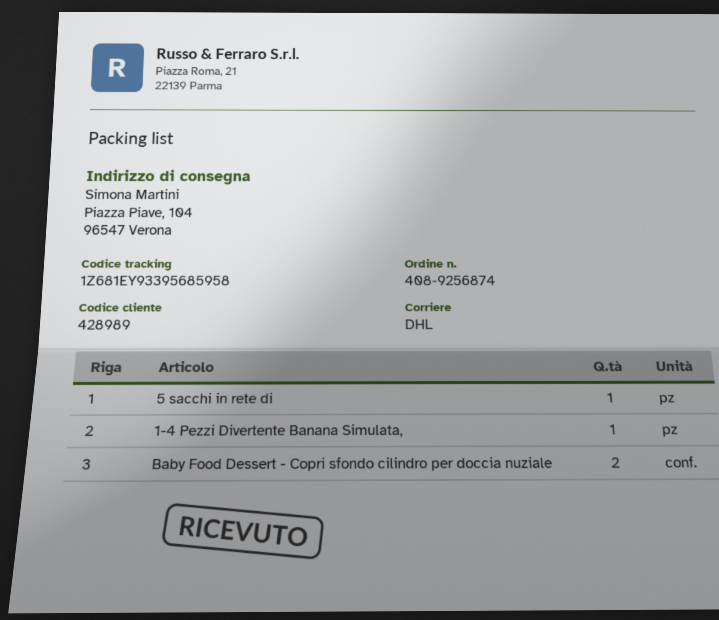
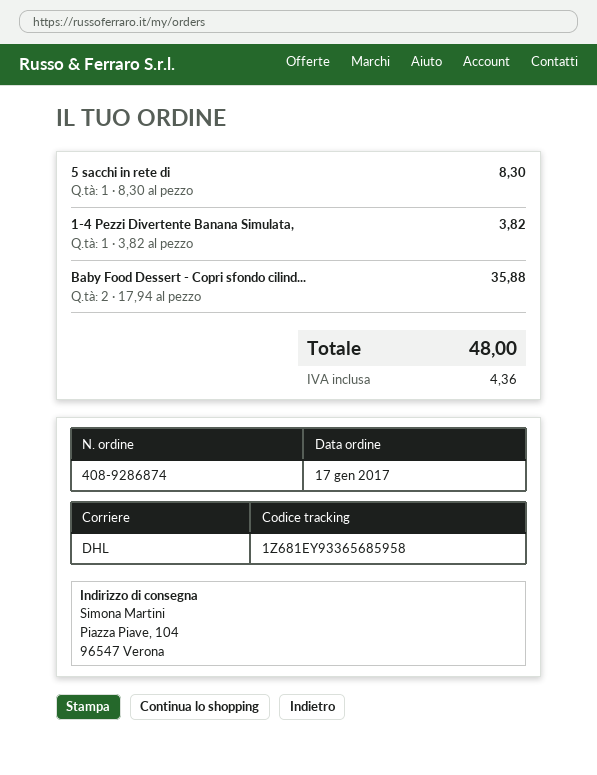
order number: 408-9256874 -> 408-9286874
tracking number: 1Z681EY93395685958 -> 1Z681EY93365685958

